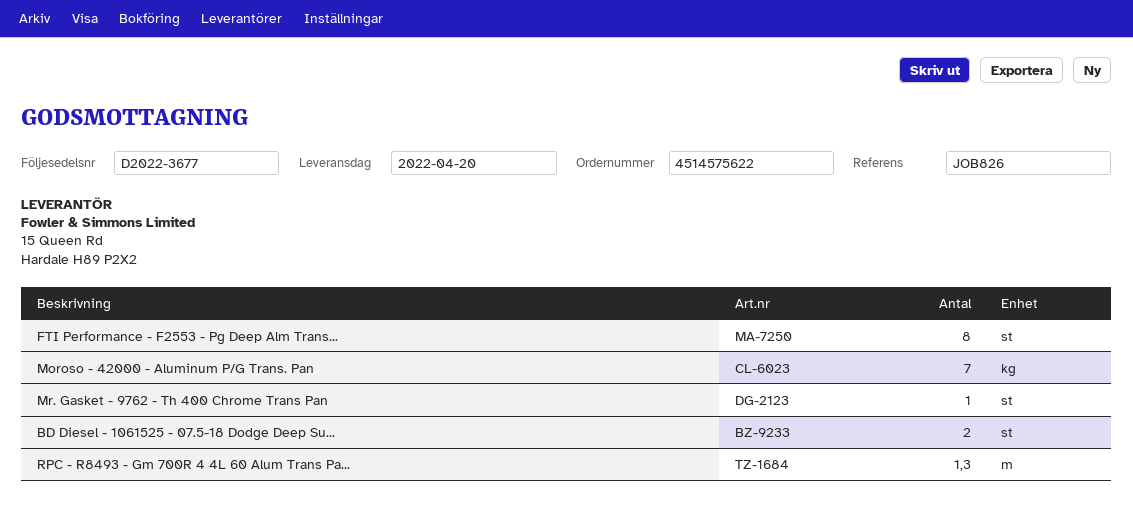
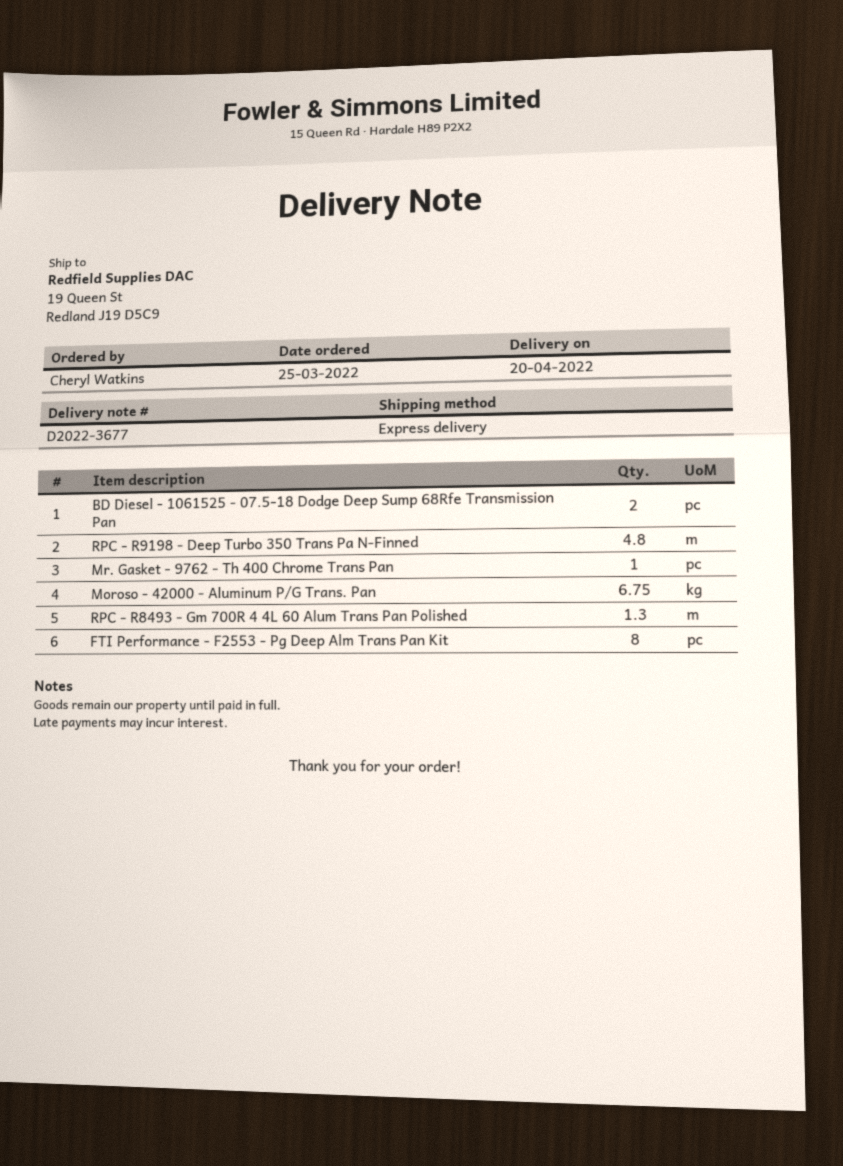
Moroso - 42000 - Aluminum P/G Trans. Pan: 7 -> 6.75
RPC - R9198 - Deep Turbo 350 Trans Pa N-Finned: none -> 4.8

